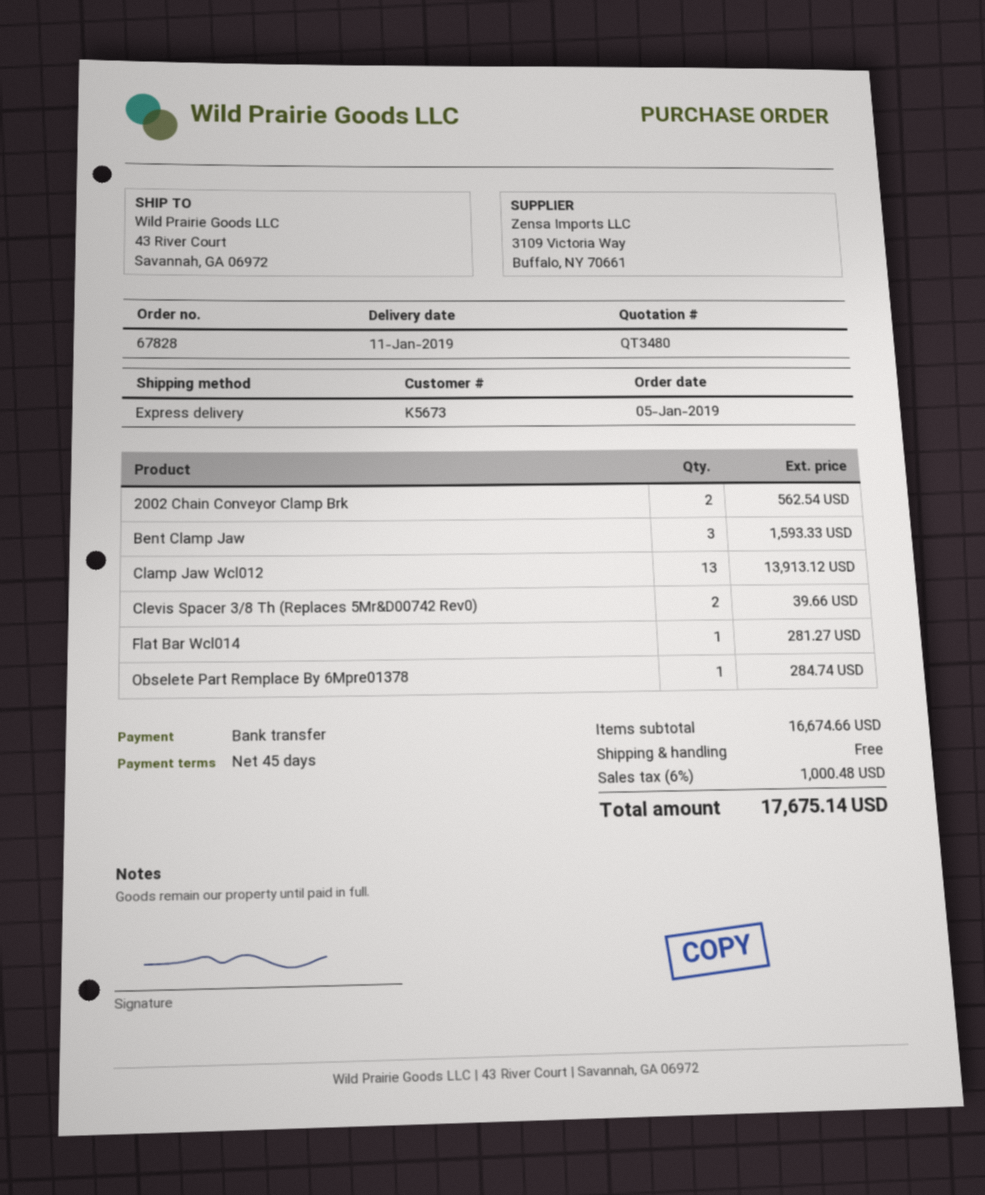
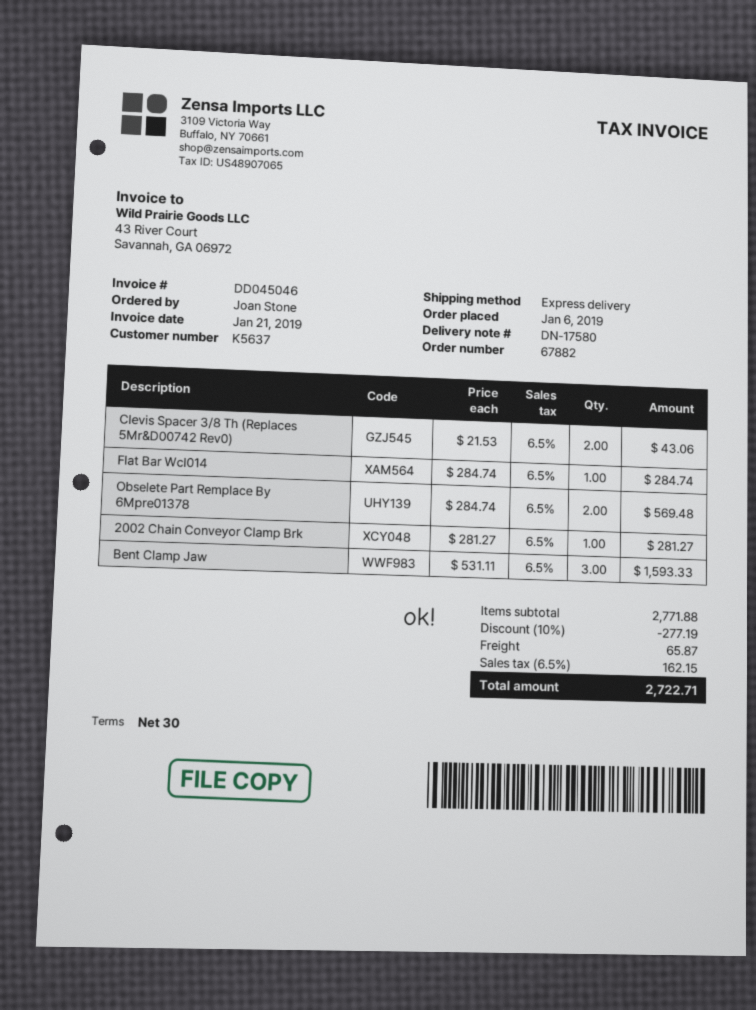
order number: 67828 -> 67882
order date: 2019-01-05 -> 2019-01-06
payment terms: 45 days -> 30 days
customer number: K5673 -> K5637
2002 Chain Conveyor Clamp Brk: 2 for 562.54 -> 1 for 281.27
Clamp Jaw Wcl012: 13 for 13913.12 -> none
Clevis Spacer 3/8 Th (Replaces 5Mr&D00742 Rev0): 2 for 39.66 -> 2 for 43.06
Flat Bar Wcl014: 1 for 281.27 -> 1 for 284.74
Obselete Part Remplace By 6Mpre01378: 1 for 284.74 -> 2 for 569.48
subtotal: 16674.66 -> 2771.88
discount: none -> 10% = 277.19
shipping: 0.00 -> 65.87
tax: 6% = 1000.48 -> 6.5% = 162.15
total: 17675.14 -> 2722.71

